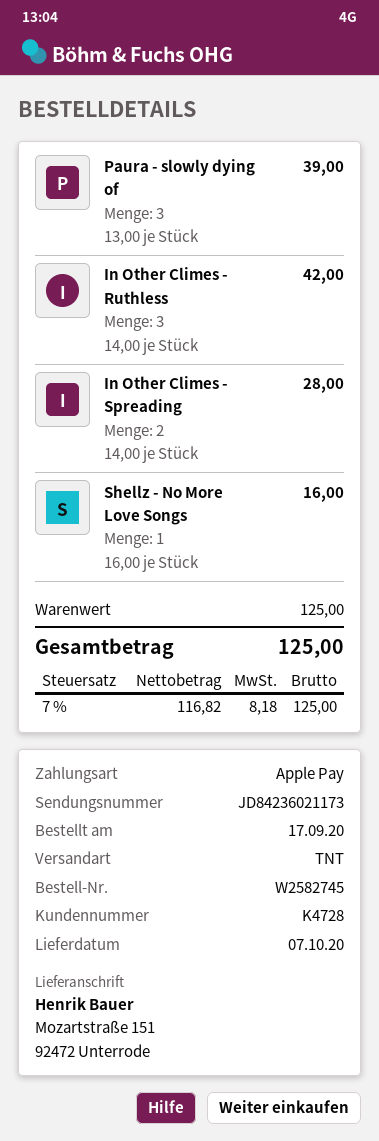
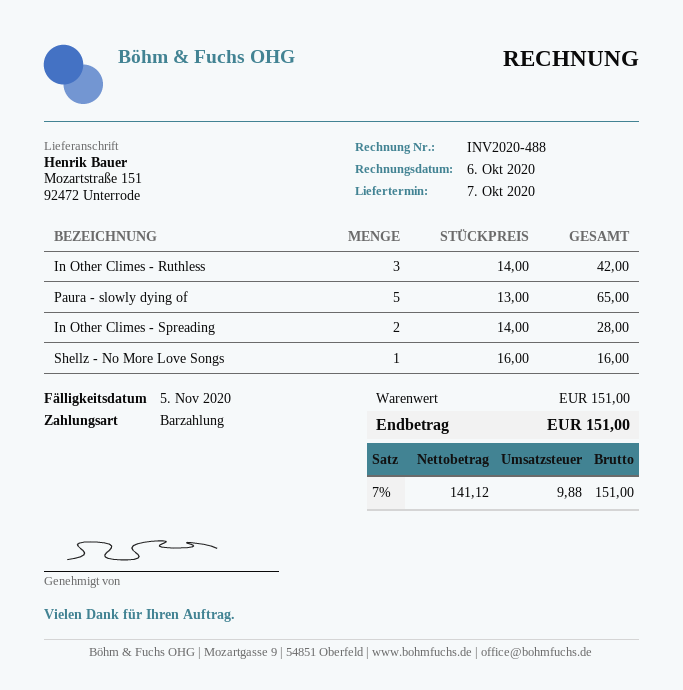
payment method: Apple Pay -> cash
Paura - slowly dying of: 3 x 13.00 = 39.00 -> 5 x 13.00 = 65.00
subtotal: 125.00 -> 151.00
net: 116.82 -> 141.12
tax: 7% = 8.18 -> 7% = 9.88
total: 125.00 -> 151.00

